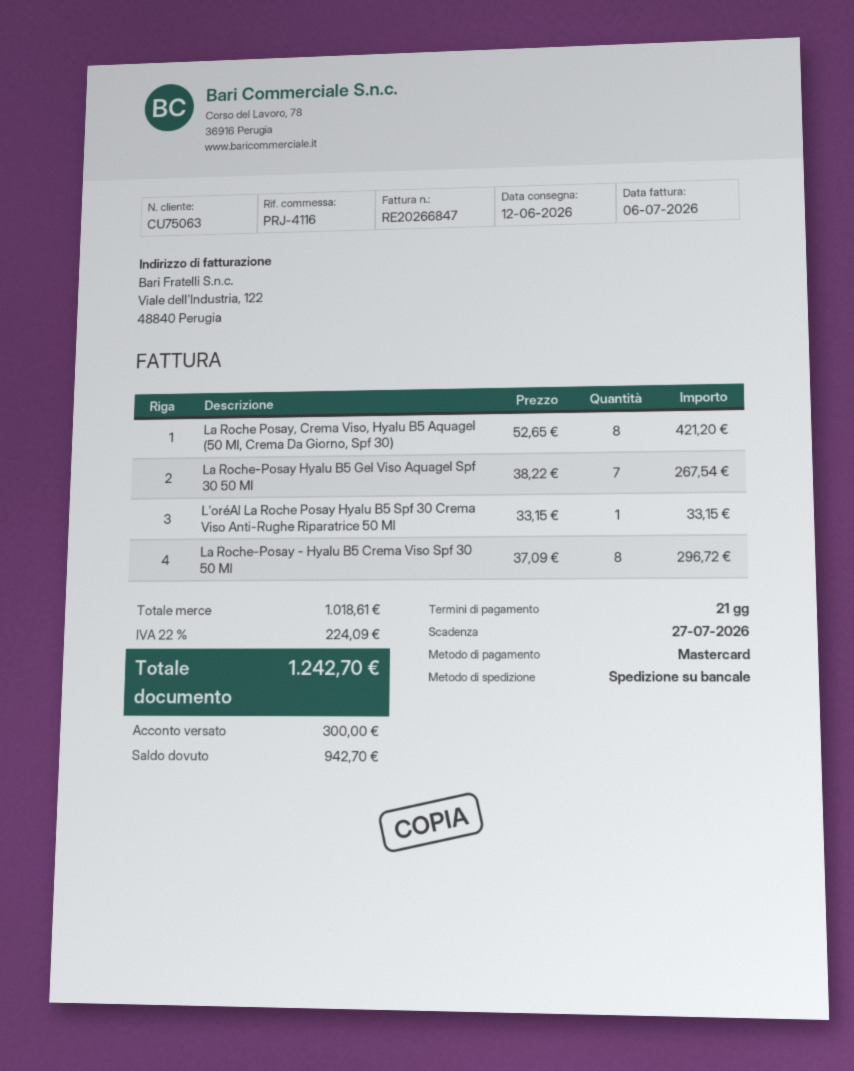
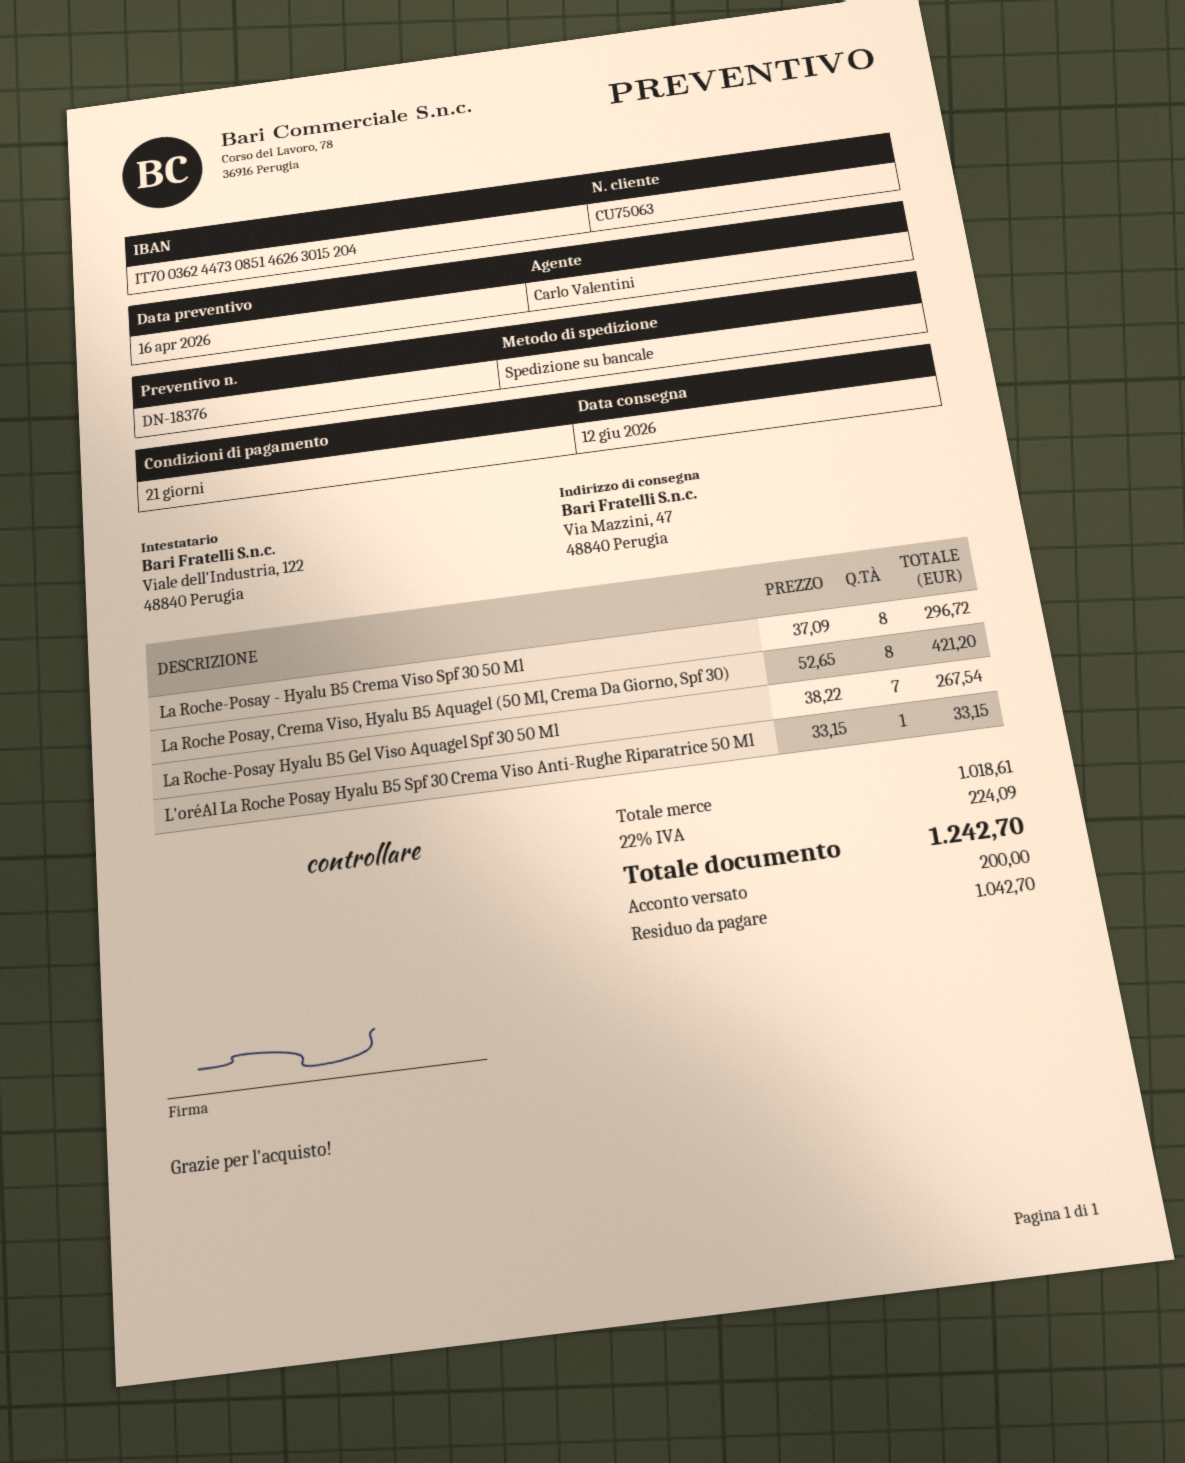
deposit: 300.00 -> 200.00
balance: 942.70 -> 1042.70

